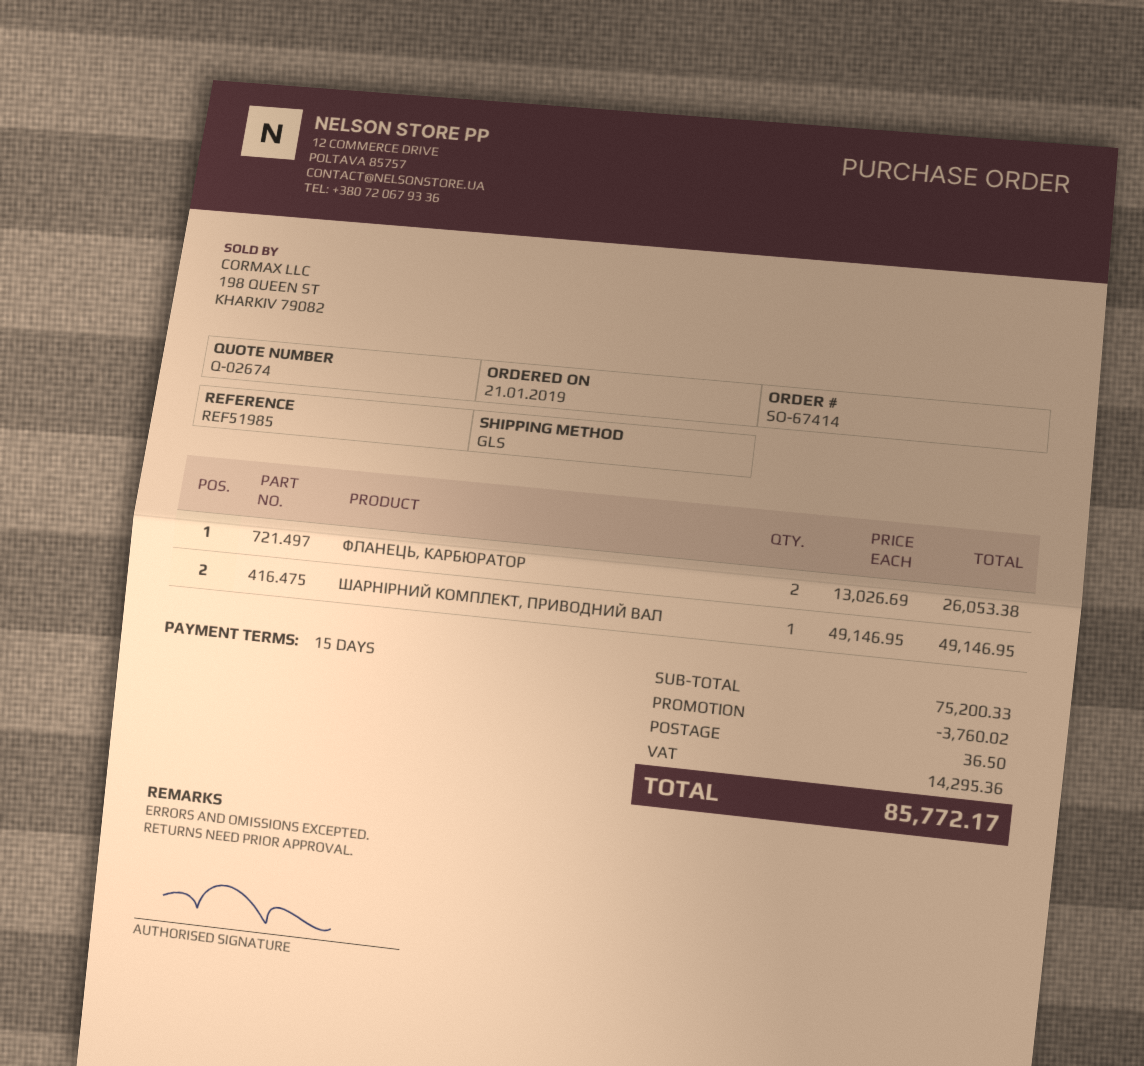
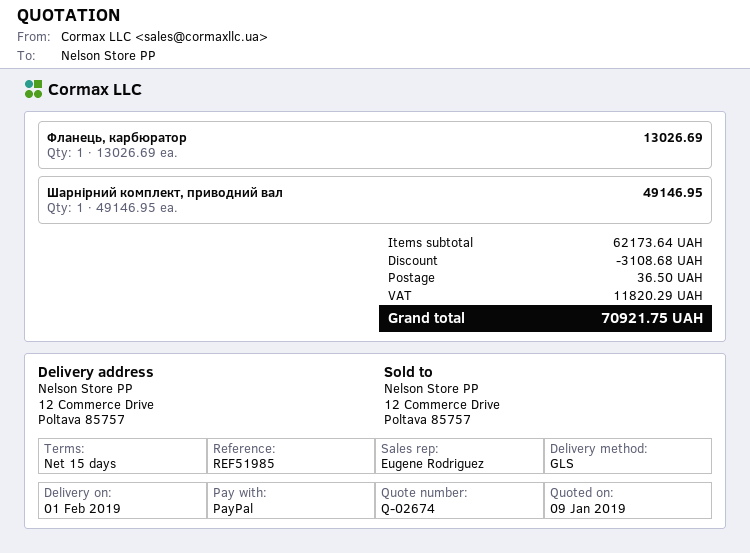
ФЛАНЕЦЬ, КАРБЮРАТОР: 2 x 13026.69 = 26053.38 -> 1 x 13026.69 = 13026.69
subtotal: 75200.33 -> 62173.64
discount: 3760.02 -> 3108.68
tax: 14295.36 -> 11820.29
total: 85772.17 -> 70921.75

